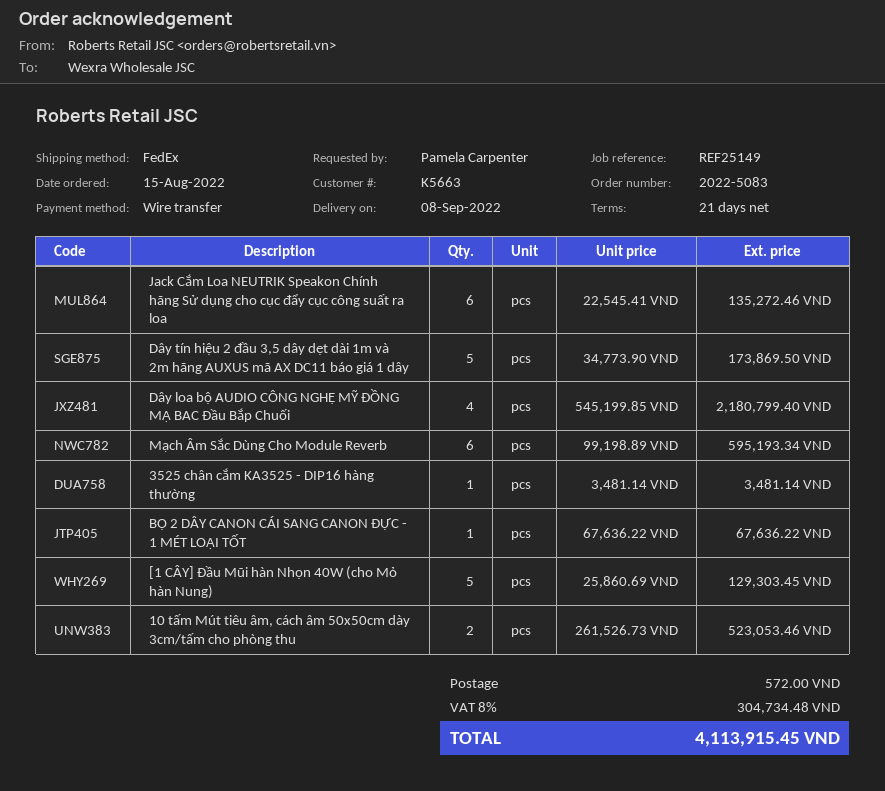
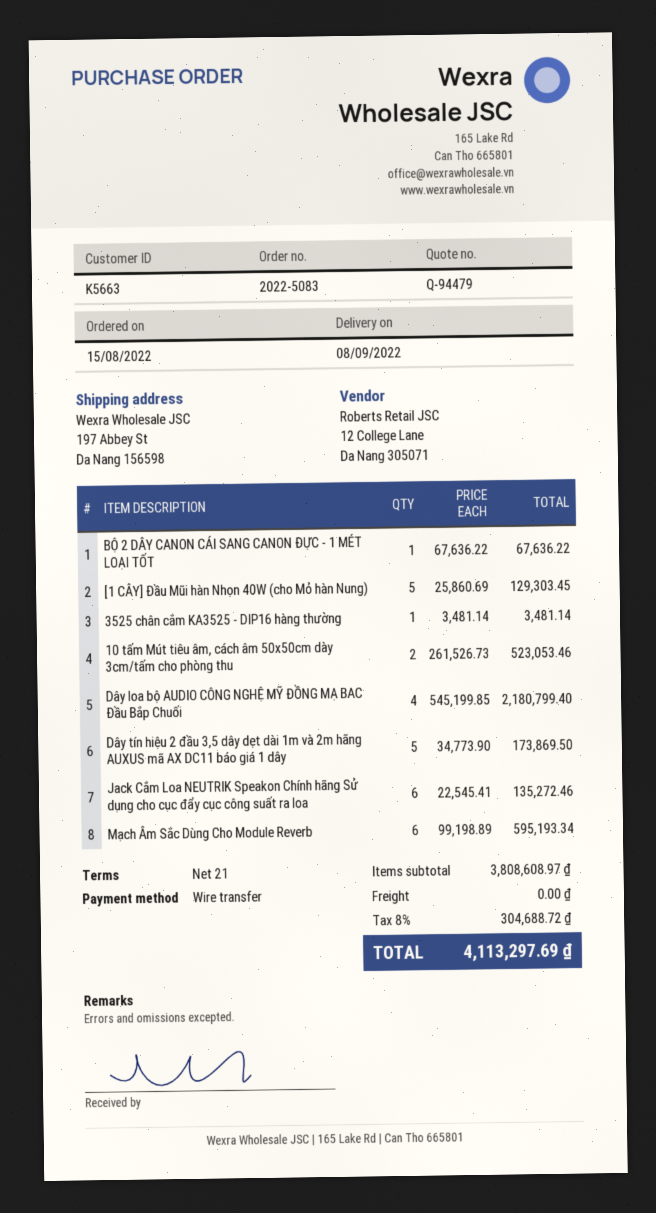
shipping: 572.00 -> 0.00
tax: 8% = 304734.48 -> 8% = 304688.72
total: 4113915.45 -> 4113297.69

